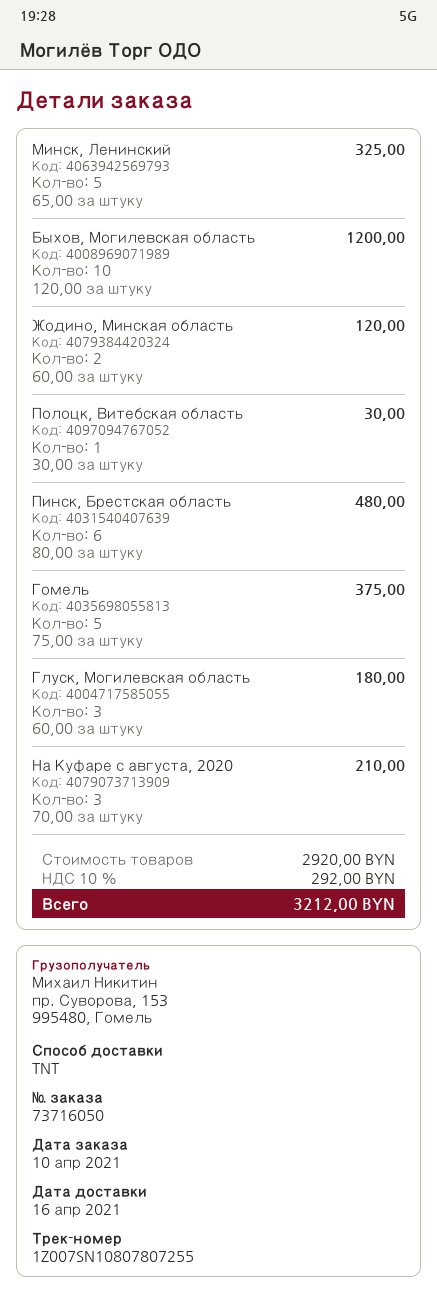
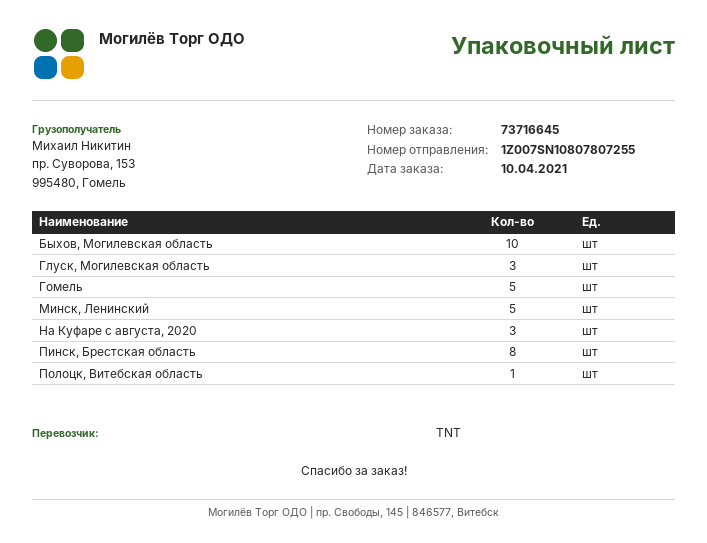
order number: 73716050 -> 73716645
Жодино, Минская область: 2 -> none
Пинск, Брестская область: 6 -> 8

